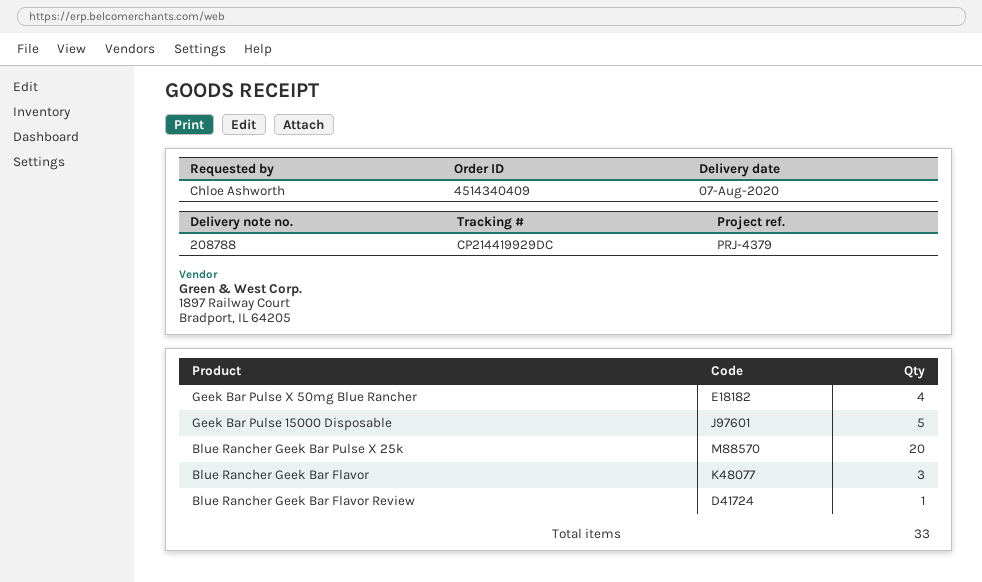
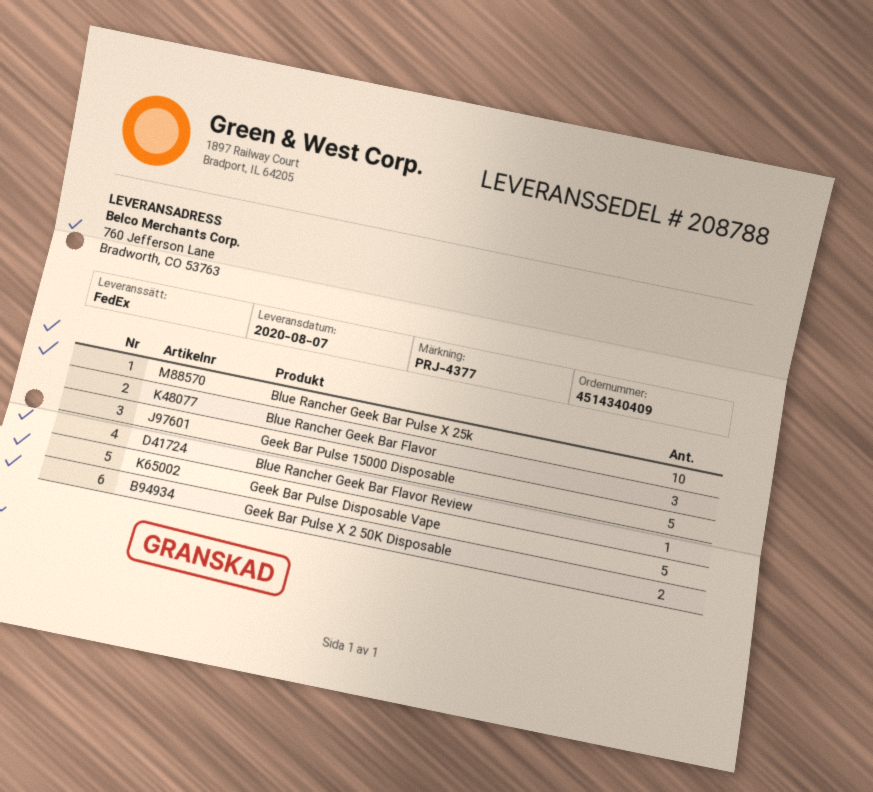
reference: PRJ-4379 -> PRJ-4377
Geek Bar Pulse X 50mg Blue Rancher: 4 -> none
Blue Rancher Geek Bar Pulse X 25k: 20 -> 10
Geek Bar Pulse Disposable Vape: none -> 5
Geek Bar Pulse X 2 50K Disposable: none -> 2

